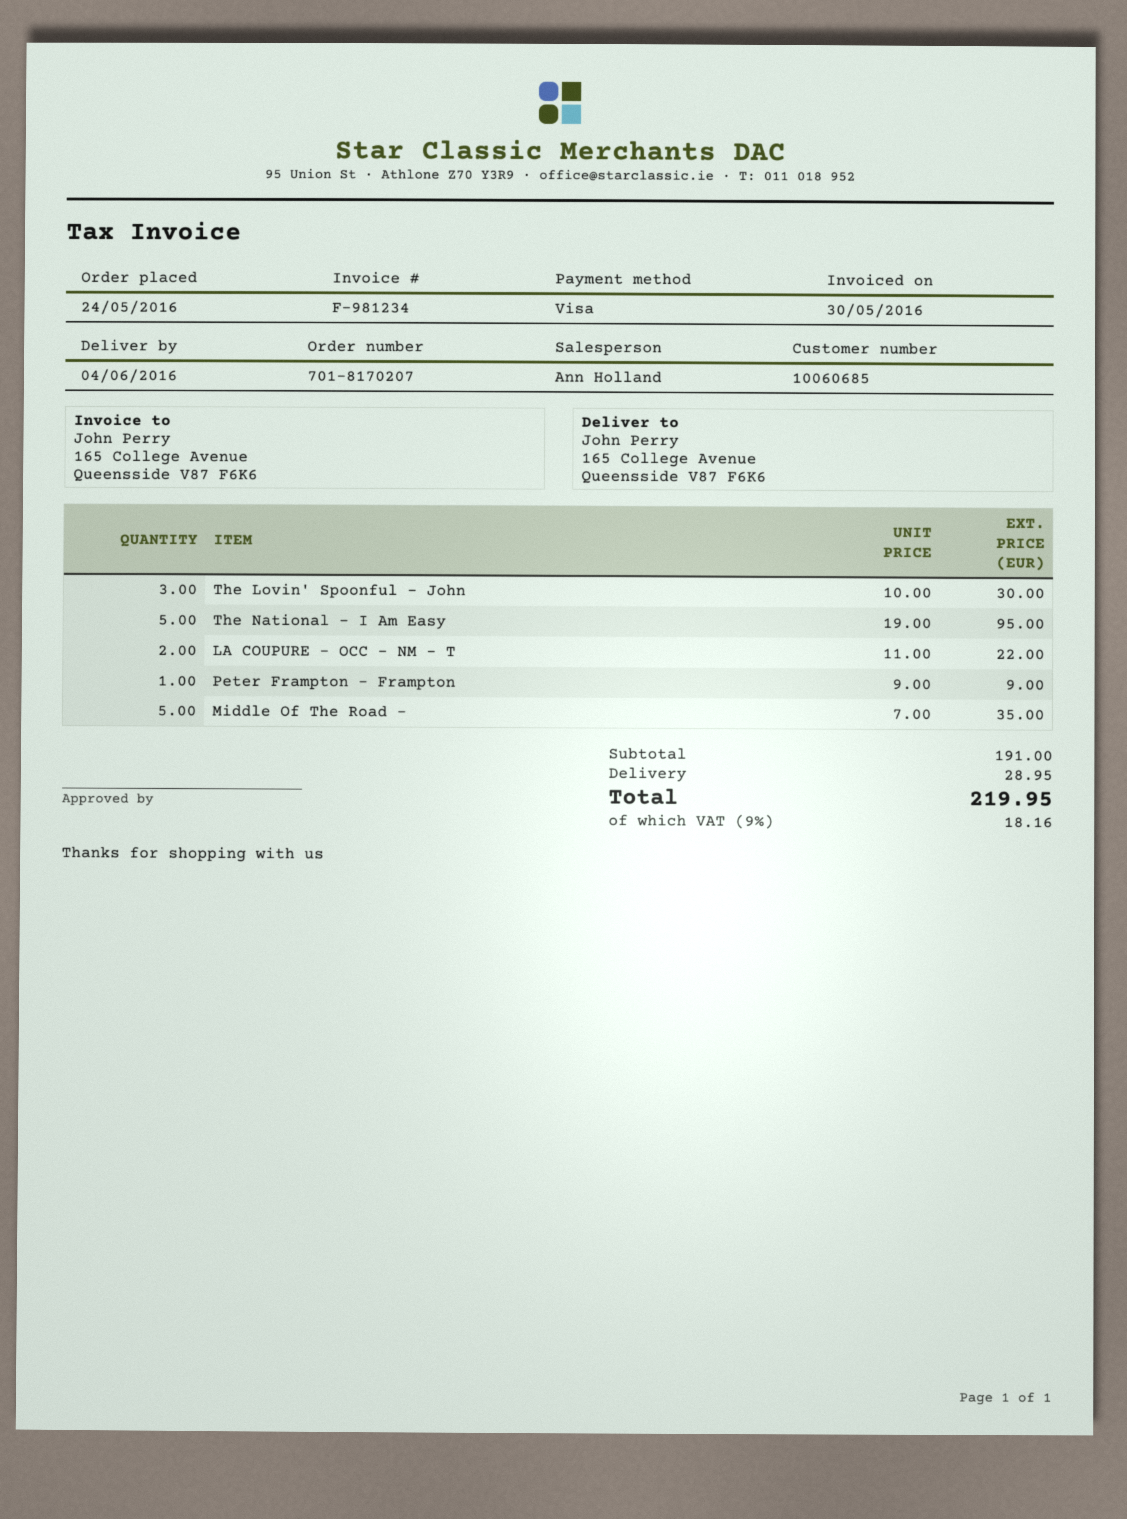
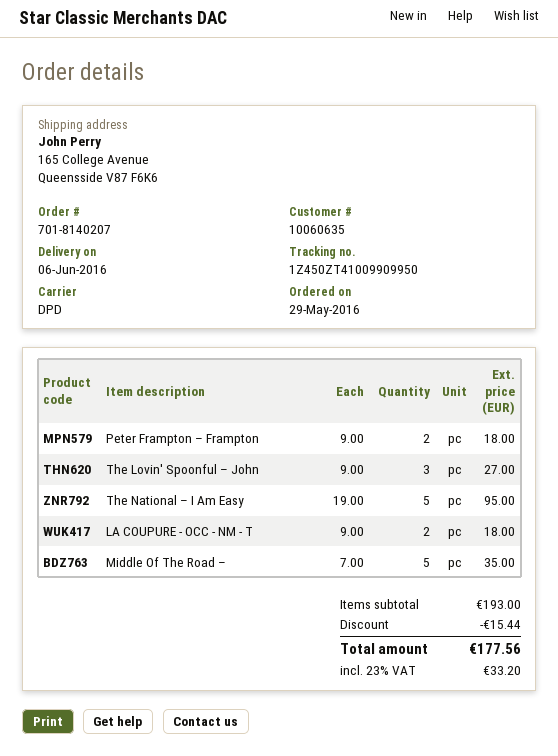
order number: 701-8170207 -> 701-8140207
order date: 2016-05-24 -> 2016-05-29
delivery date: 2016-06-04 -> 2016-06-06
customer number: 10060685 -> 10060635
The Lovin' Spoonful – John: 3 x 10.00 = 30.00 -> 3 x 9.00 = 27.00
LA COUPURE - OCC - NM - T: 2 x 11.00 = 22.00 -> 2 x 9.00 = 18.00
Peter Frampton – Frampton: 1 x 9.00 = 9.00 -> 2 x 9.00 = 18.00
subtotal: 191.00 -> 193.00
discount: none -> 15.44
shipping: 28.95 -> none
tax: 9% = 18.16 -> 23% = 33.20
total: 219.95 -> 177.56

